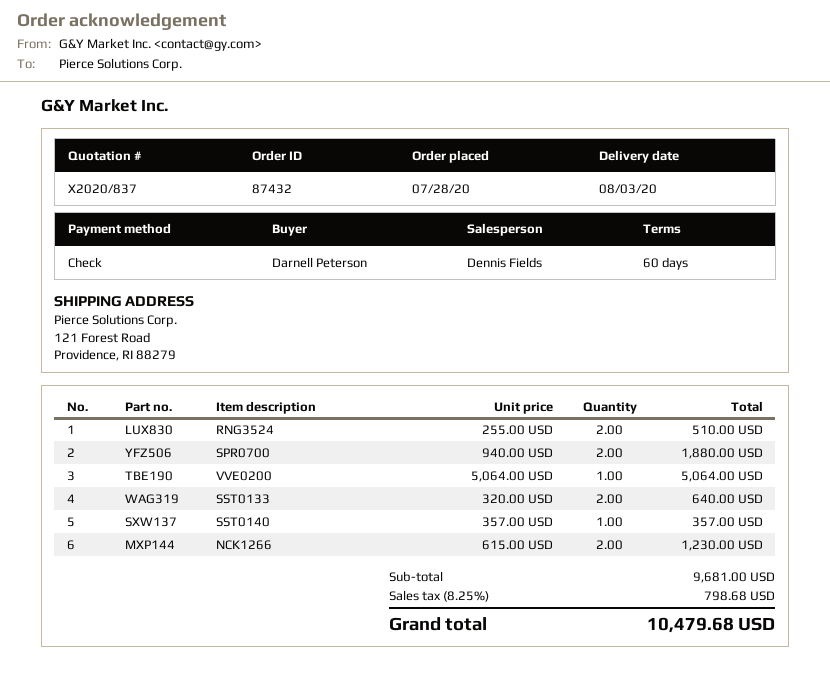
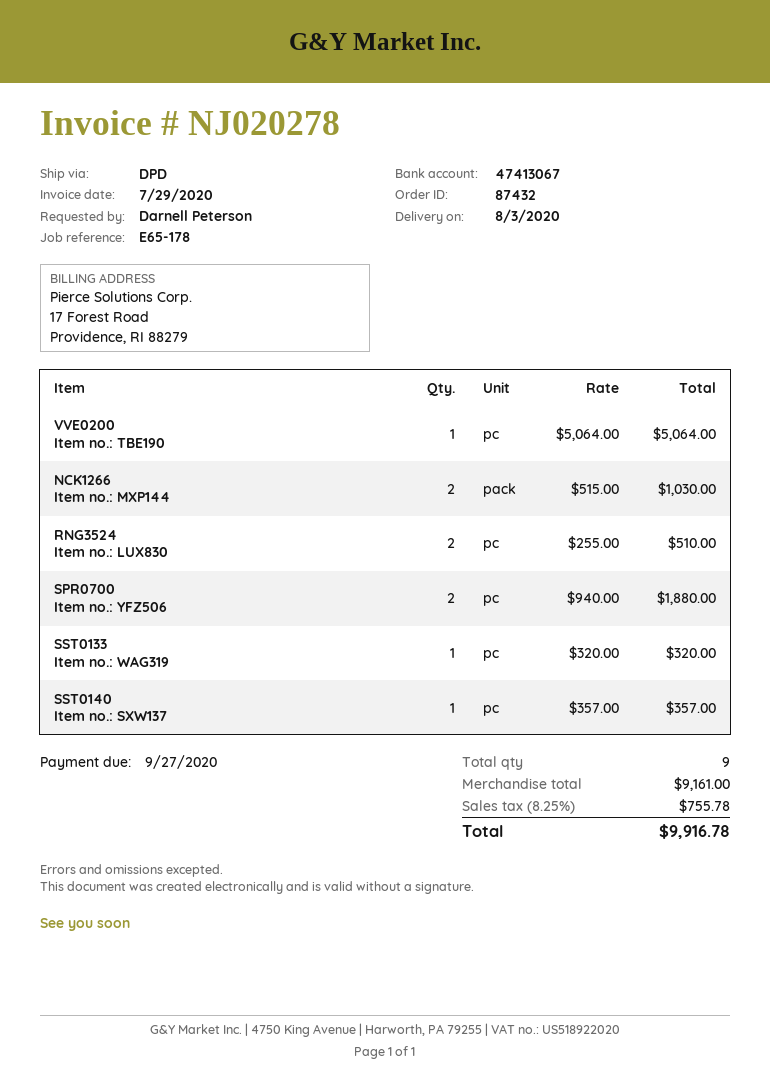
SST0133: 2 x 320.00 = 640.00 -> 1 x 320.00 = 320.00
NCK1266: 2 x 615.00 = 1230.00 -> 2 x 515.00 = 1030.00
subtotal: 9681.00 -> 9161.00
tax: 8.25% = 798.68 -> 8.25% = 755.78
total: 10479.68 -> 9916.78

